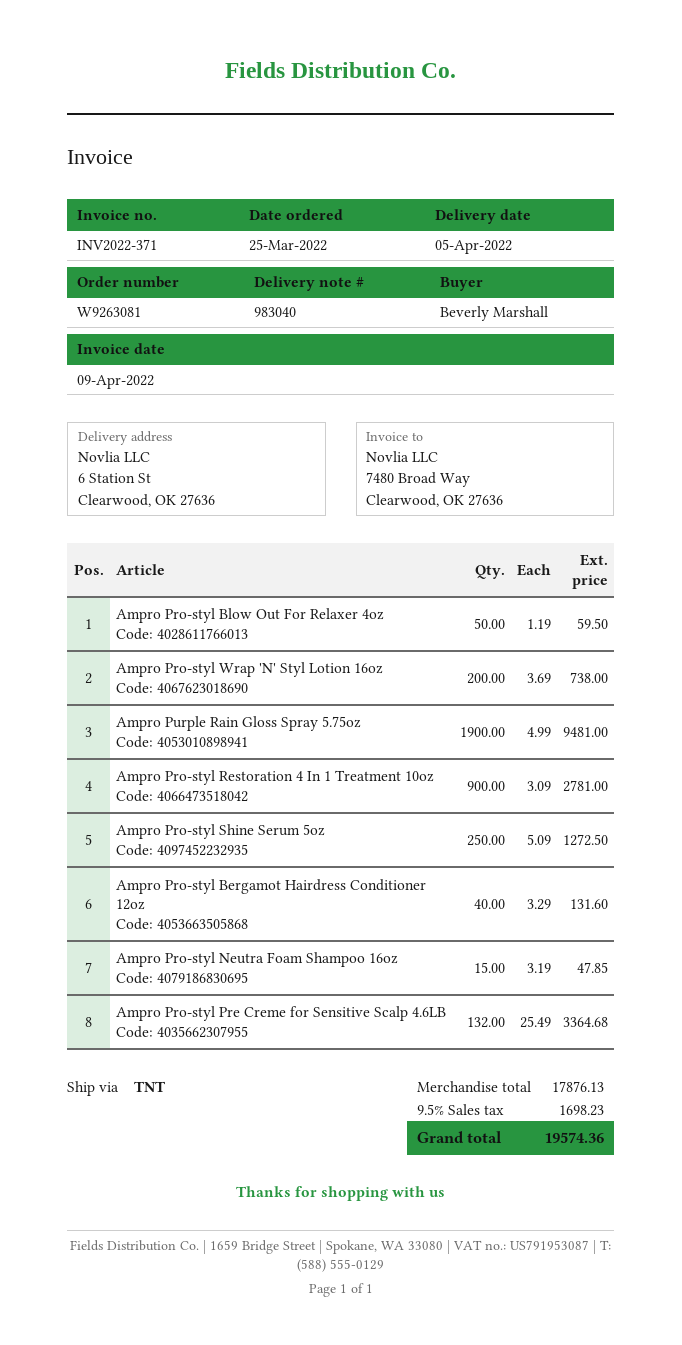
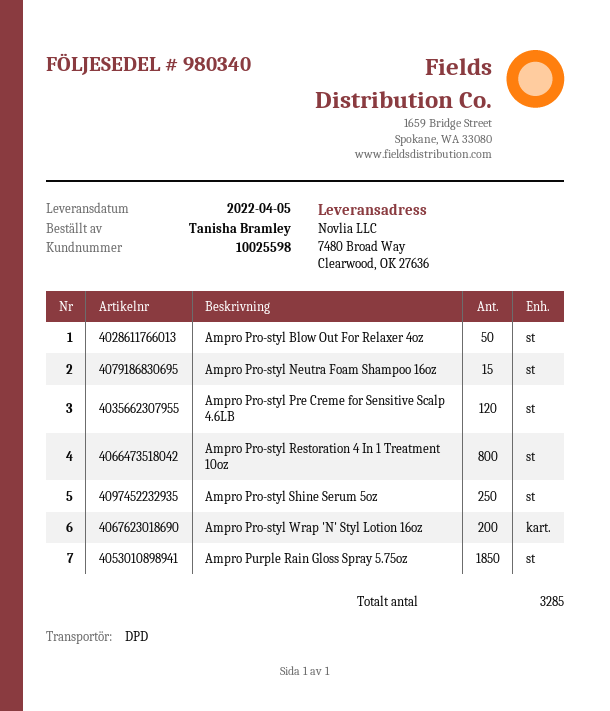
delivery note number: 983040 -> 980340
ordered by: Beverly Marshall -> Tanisha Bramley
shipping method: TNT -> DPD
ship to: 6 Station St, Clearwood, OK 27636 -> 7480 Broad Way, Clearwood, OK 27636
Ampro Purple Rain Gloss Spray 5.75oz: 1900 -> 1850
Ampro Pro-styl Restoration 4 In 1 Treatment 10oz: 900 -> 800
Ampro Pro-styl Bergamot Hairdress Conditioner 12oz: 40 -> none
Ampro Pro-styl Pre Creme for Sensitive Scalp 4.6LB: 132 -> 120

